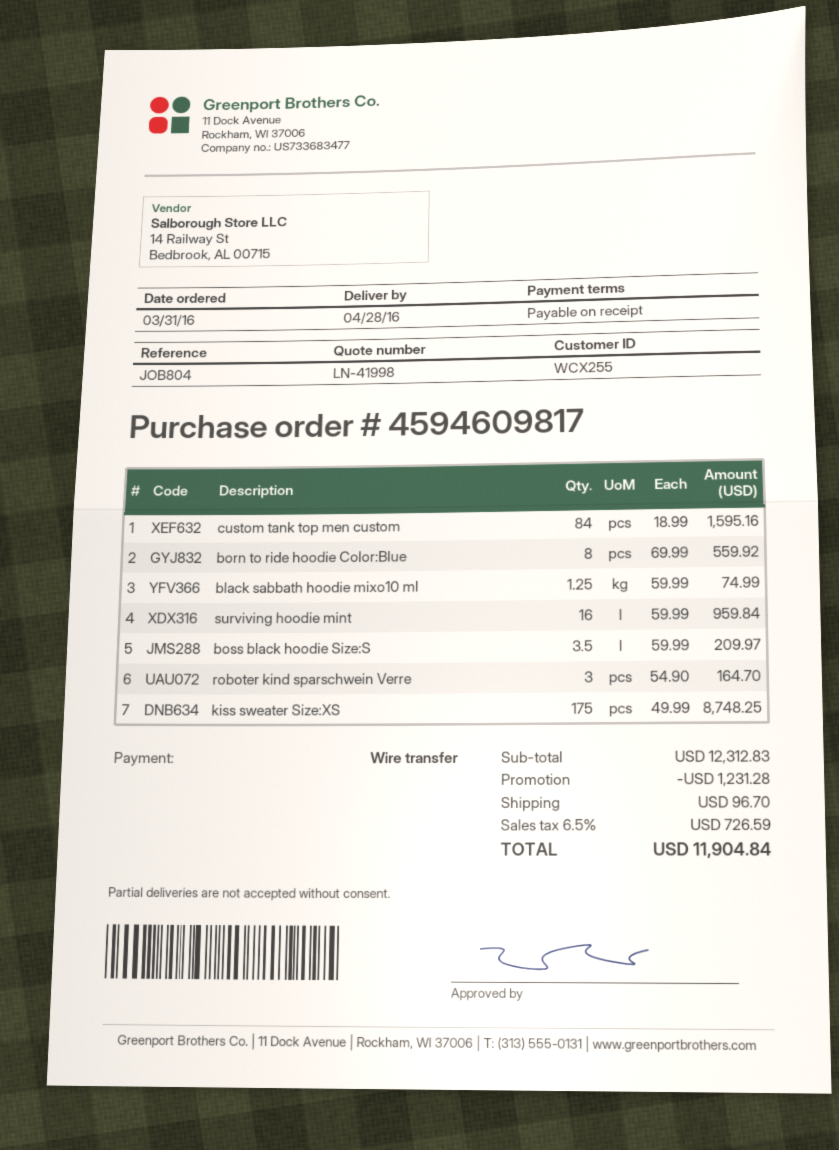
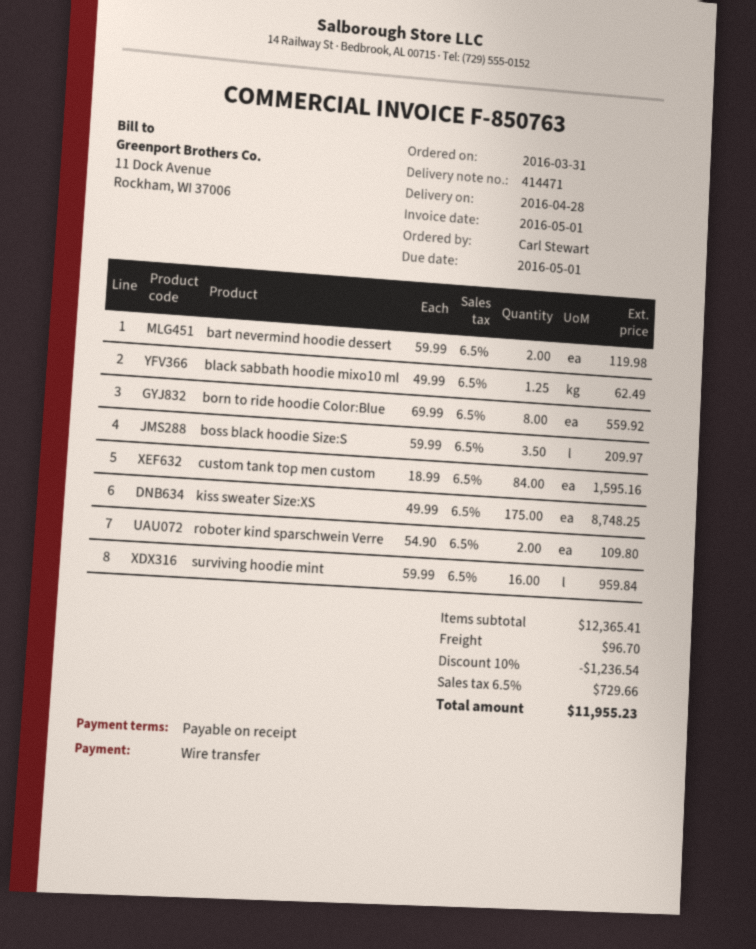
black sabbath hoodie mixo10 ml: 1.25 x 59.99 = 74.99 -> 1.25 x 49.99 = 62.49
roboter kind sparschwein Verre: 3 x 54.90 = 164.70 -> 2 x 54.90 = 109.80
bart nevermind hoodie dessert: none -> 2 x 59.99 = 119.98
subtotal: 12312.83 -> 12365.41
discount: 1231.28 -> 1236.54
tax: 6.5% = 726.59 -> 6.5% = 729.66
total: 11904.84 -> 11955.23

